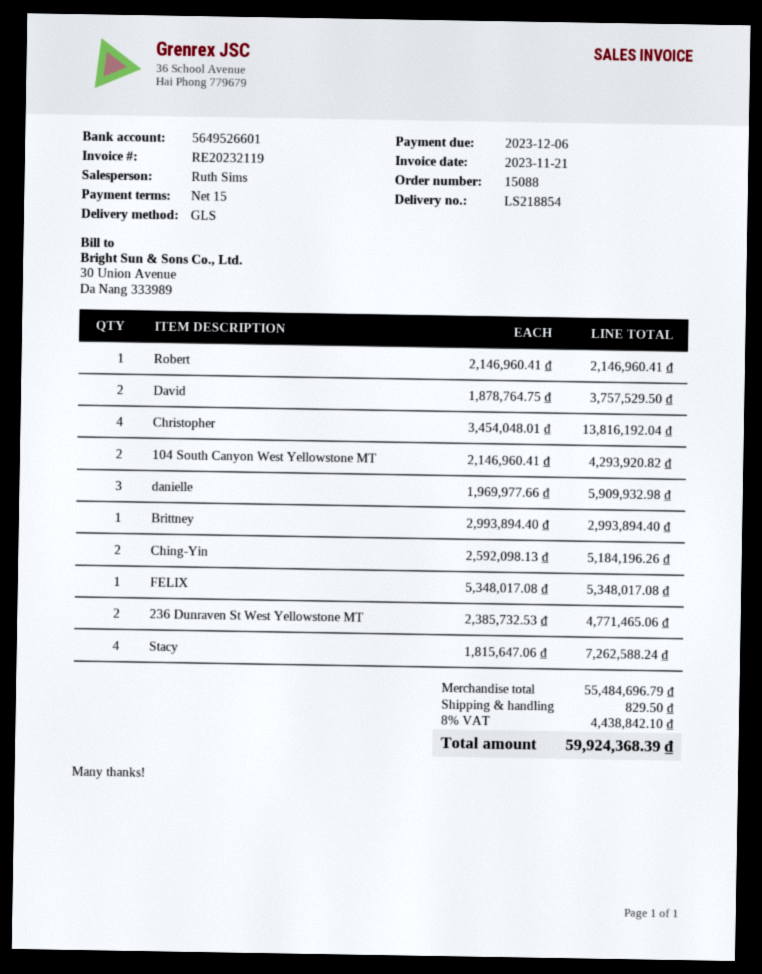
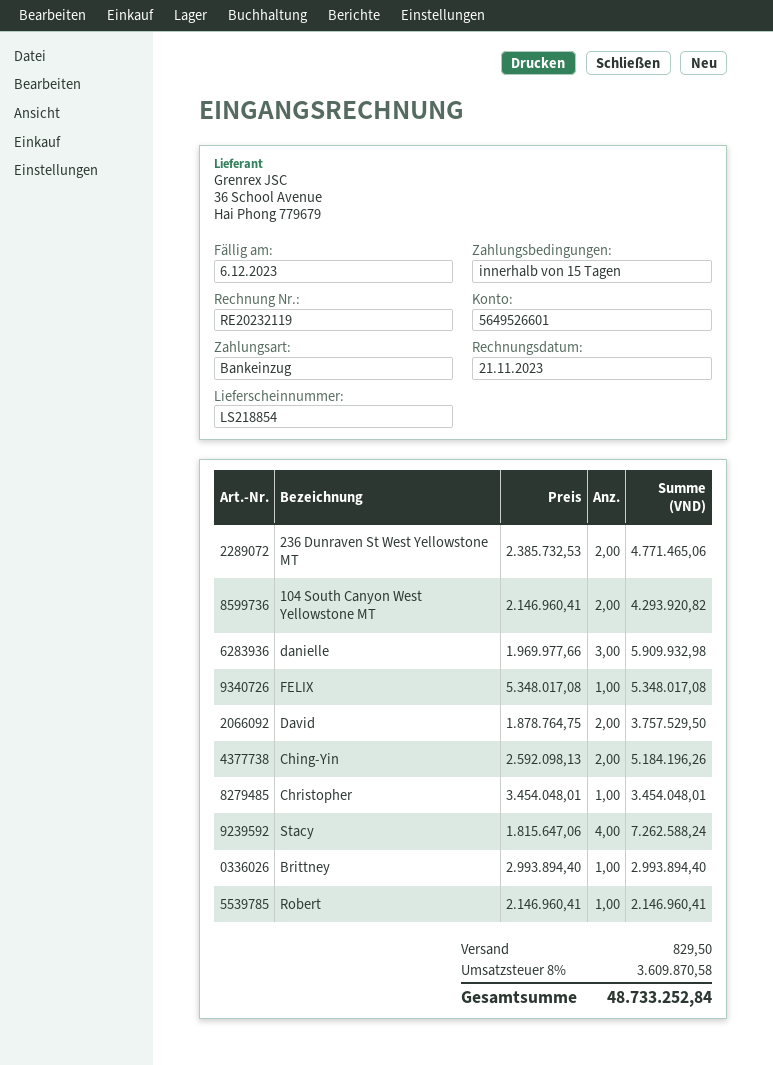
Christopher: 4 x 3454048.01 = 13816192.04 -> 1 x 3454048.01 = 3454048.01
tax: 8% = 4438842.10 -> 8% = 3609870.58
total: 59924368.39 -> 48733252.84

